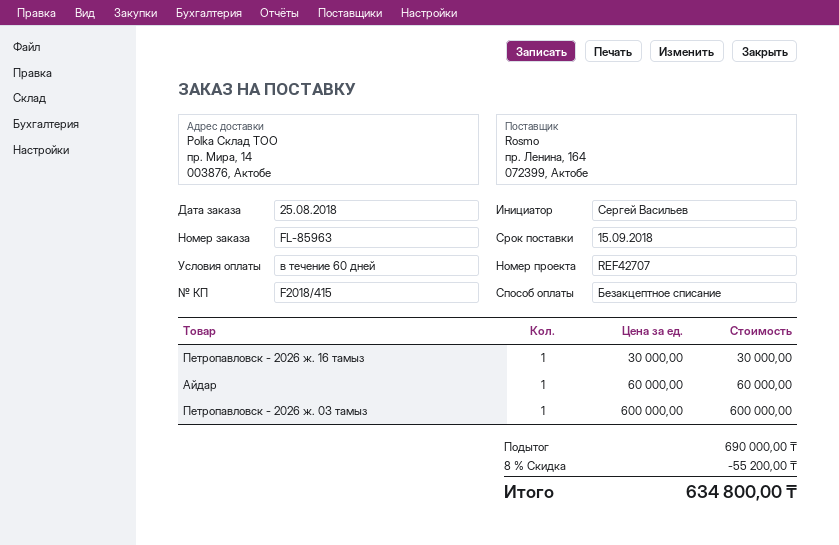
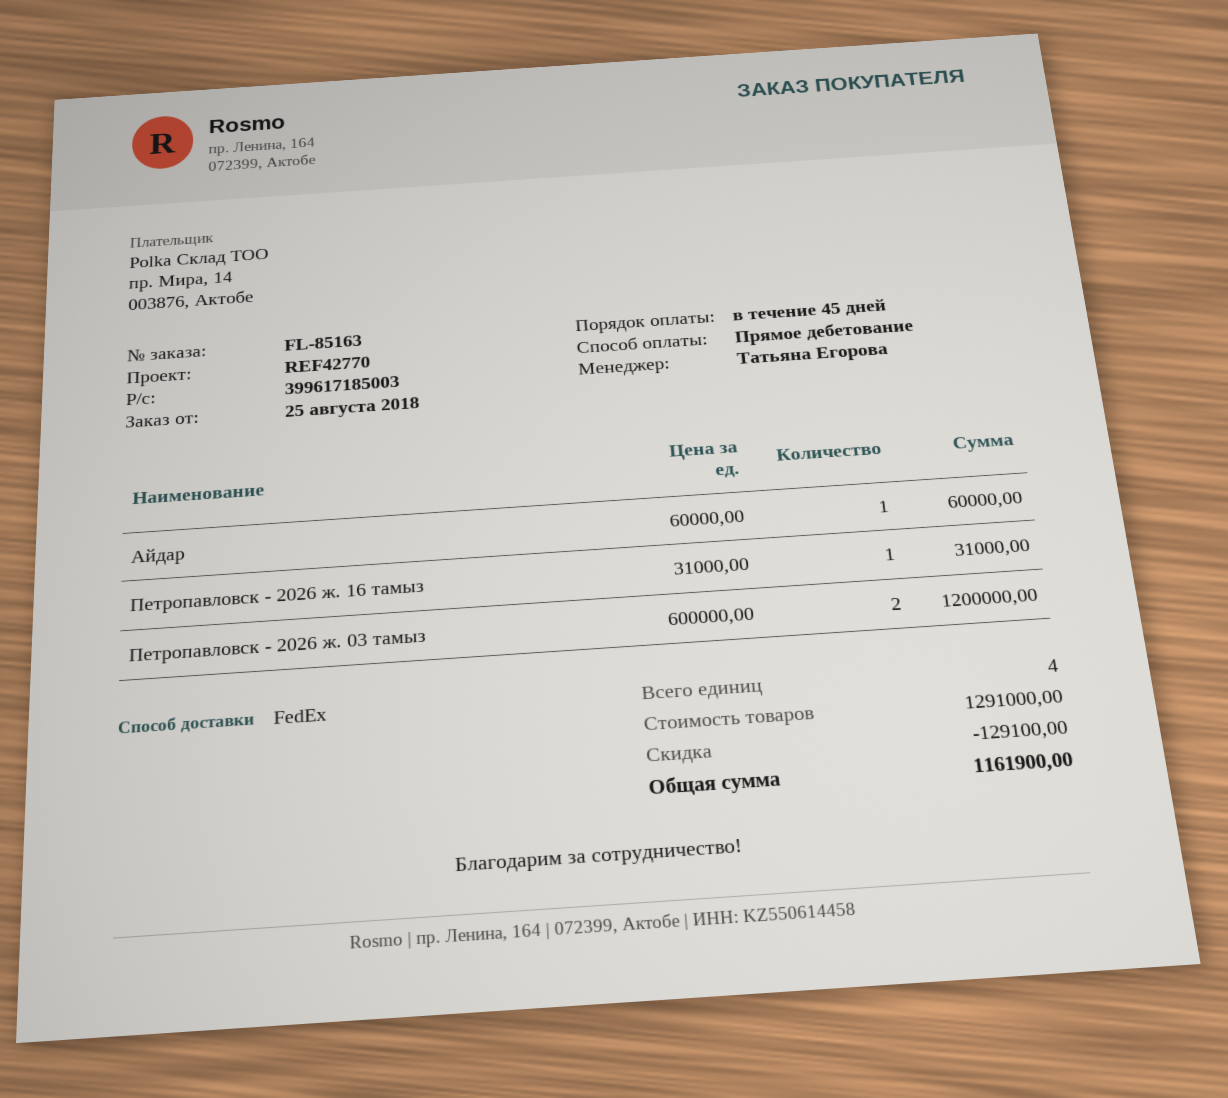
order number: FL-85963 -> FL-85163
payment terms: 60 days -> 45 days
reference: REF42707 -> REF42770
Петропавловск - 2026 ж. 16 тамыз: 1 x 30000.00 = 30000.00 -> 1 x 31000.00 = 31000.00
Петропавловск - 2026 ж. 03 тамыз: 1 x 600000.00 = 600000.00 -> 2 x 600000.00 = 1200000.00
subtotal: 690000.00 -> 1291000.00
discount: 55200.00 -> 129100.00
total: 634800.00 -> 1161900.00

